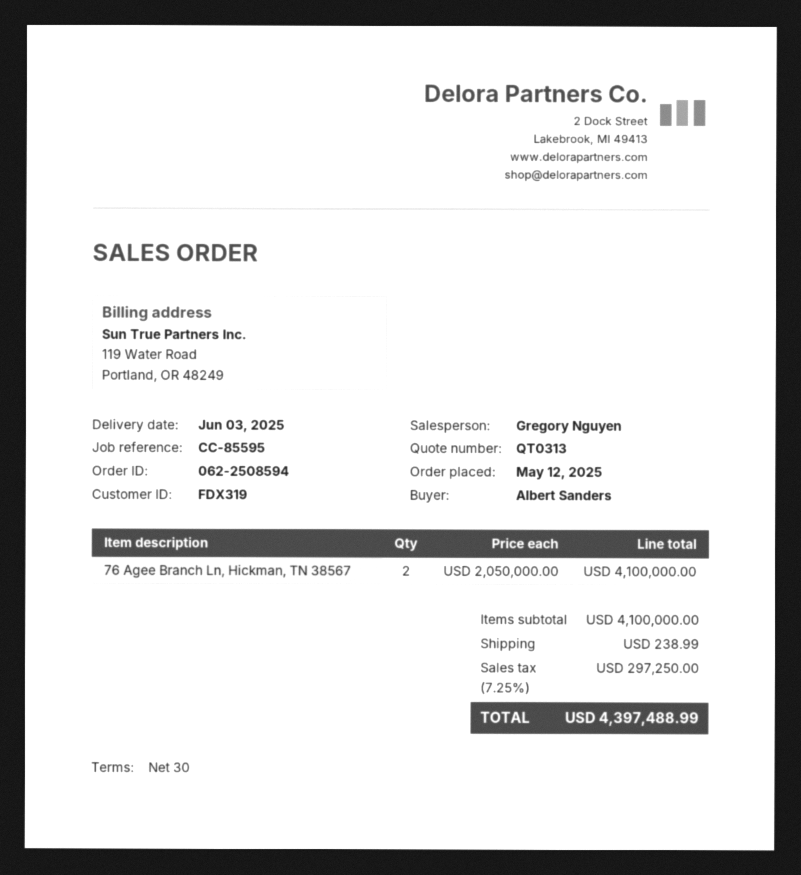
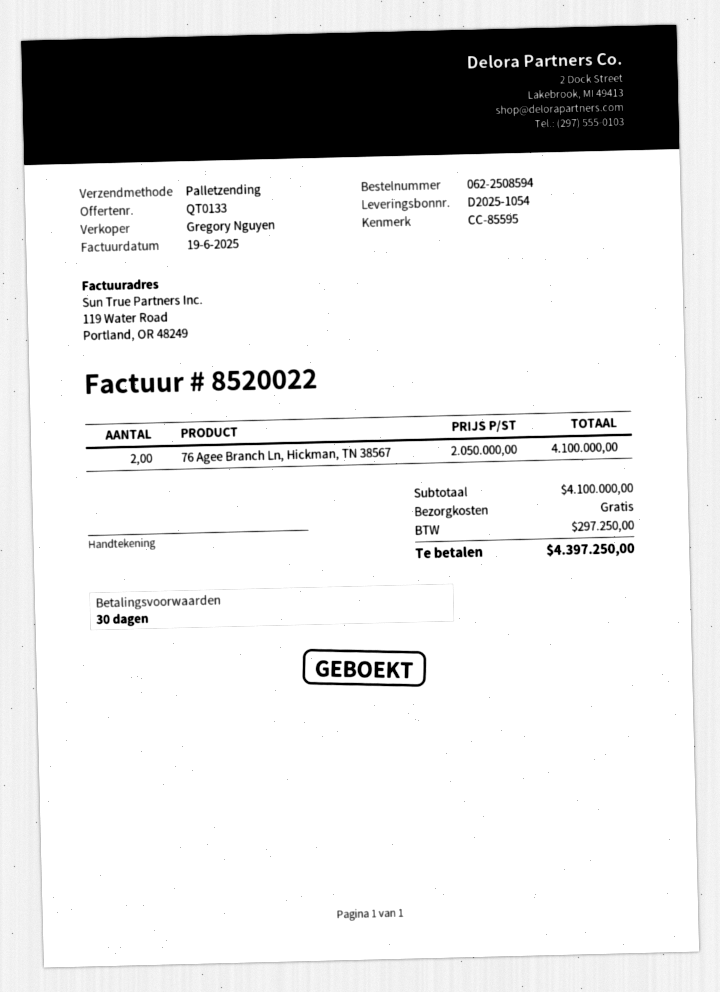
quote number: QT0313 -> QT0133
shipping: 238.99 -> 0.00
total: 4397488.99 -> 4397250.00

